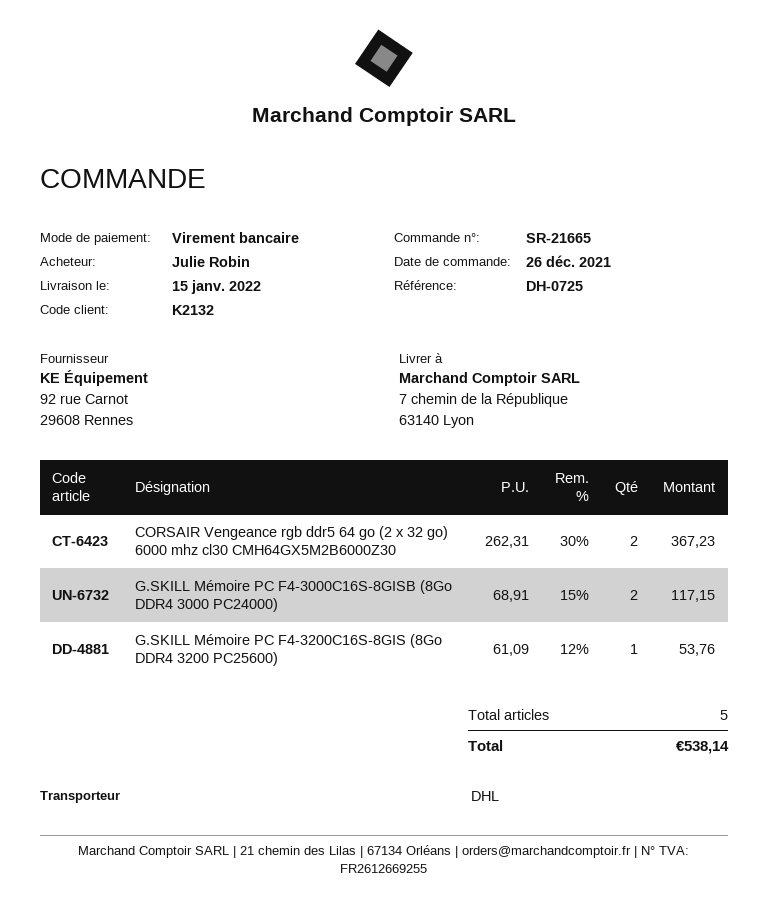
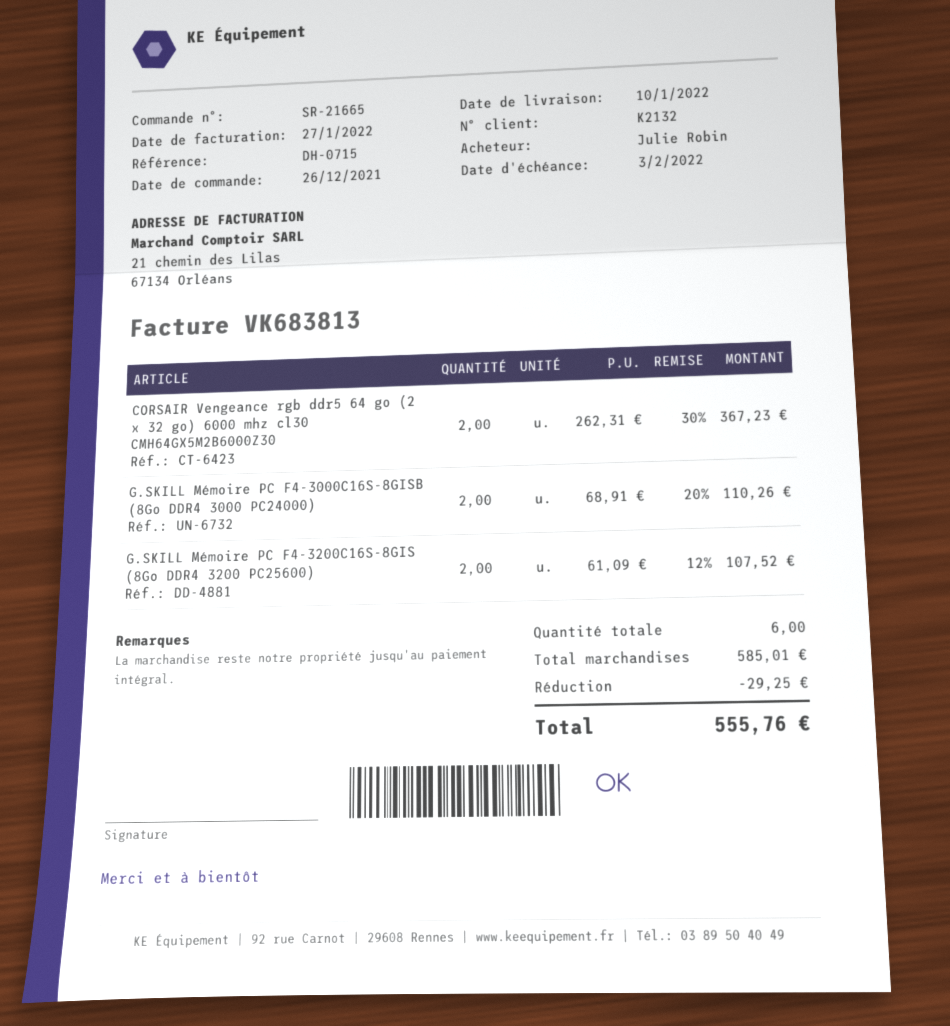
delivery date: 2022-01-15 -> 2022-01-10
reference: DH-0725 -> DH-0715
G.SKILL Mémoire PC F4-3000C16S-8GISB (8Go DDR4 3000 PC24000): 2 x 68.91 - 15% = 117.15 -> 2 x 68.91 - 20% = 110.26
G.SKILL Mémoire PC F4-3200C16S-8GIS (8Go DDR4 3200 PC25600): 1 x 61.09 - 12% = 53.76 -> 2 x 61.09 - 12% = 107.52
total quantity: 5 -> 6
discount: none -> 29.25
total: 538.14 -> 555.76

